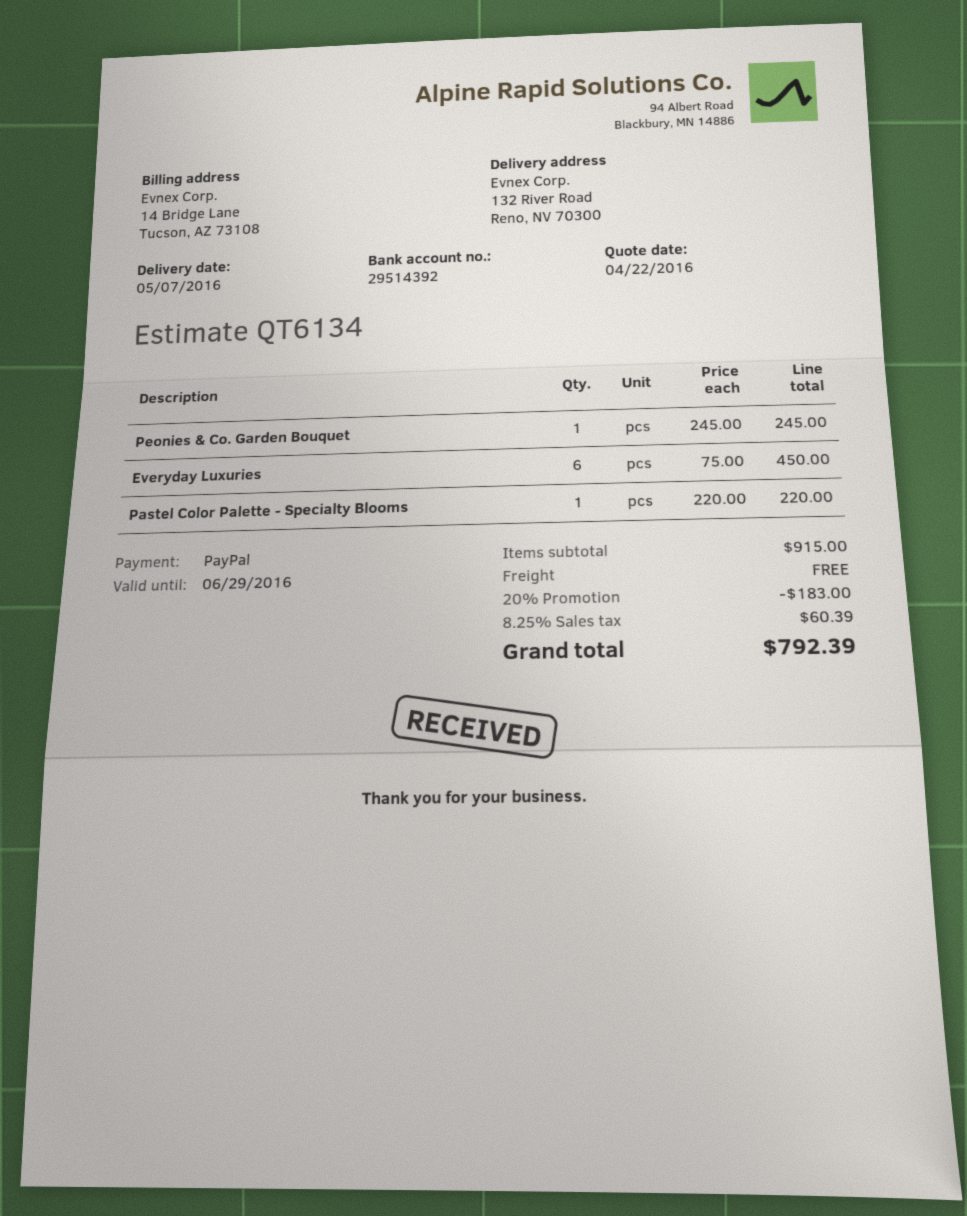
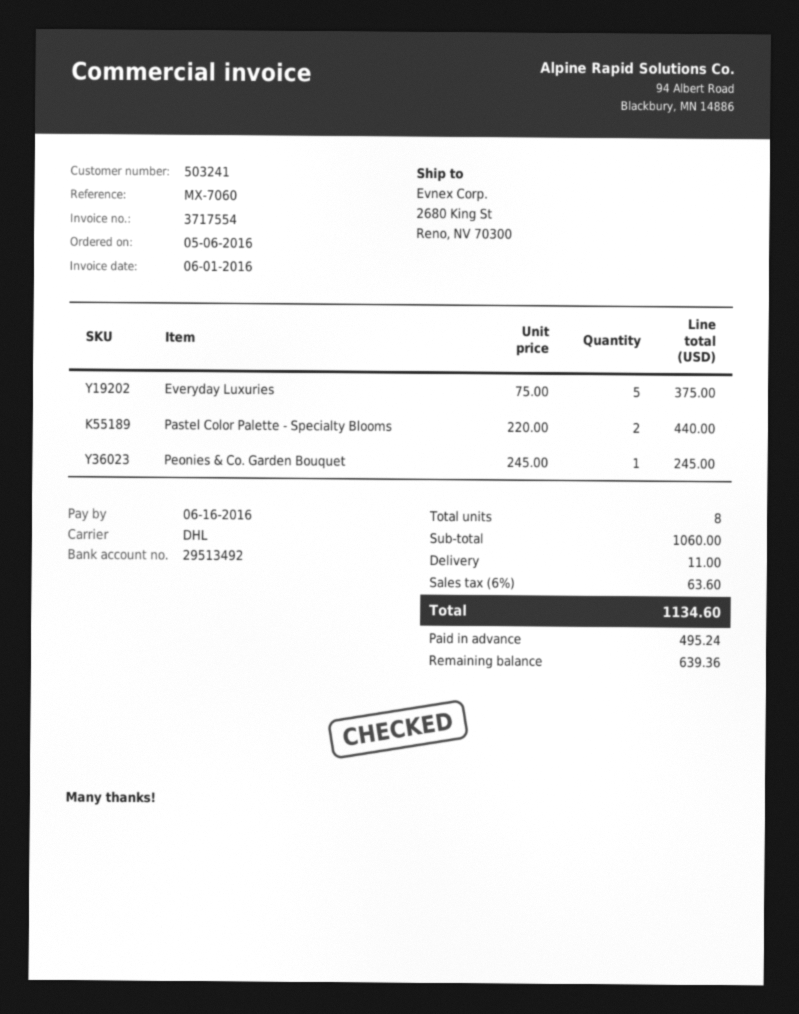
bank account: 29514392 -> 29513492
ship to: 132 River Road, Reno, NV 70300 -> 2680 King St, Reno, NV 70300
Everyday Luxuries: 6 x 75.00 = 450.00 -> 5 x 75.00 = 375.00
Pastel Color Palette - Specialty Blooms: 1 x 220.00 = 220.00 -> 2 x 220.00 = 440.00
subtotal: 915.00 -> 1060.00
discount: 20% = 183.00 -> none
shipping: 0.00 -> 11.00
tax: 8.25% = 60.39 -> 6% = 63.60
total: 792.39 -> 1134.60

